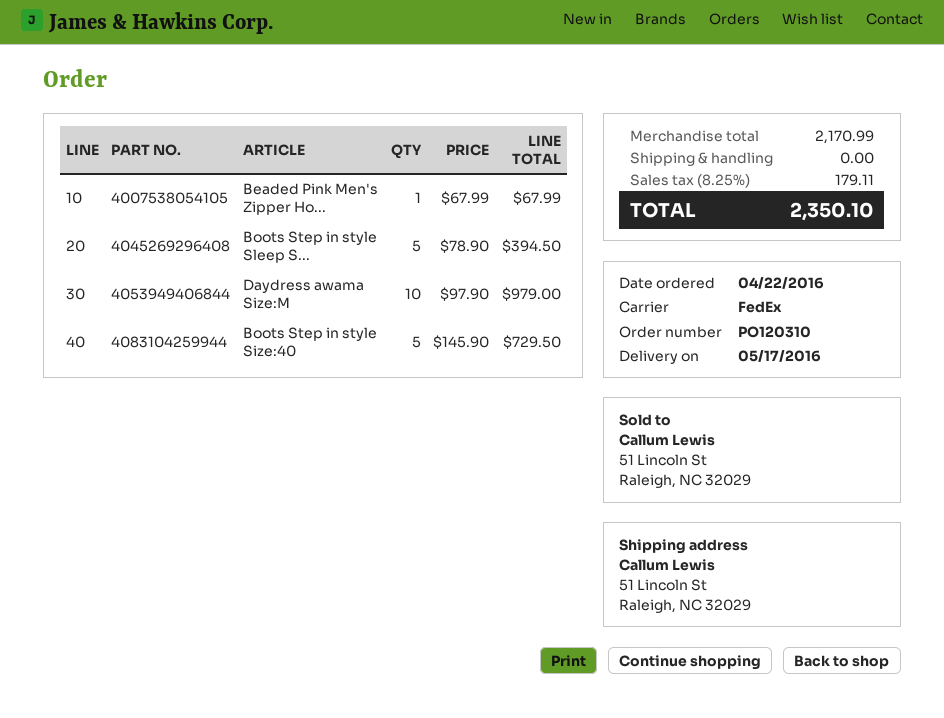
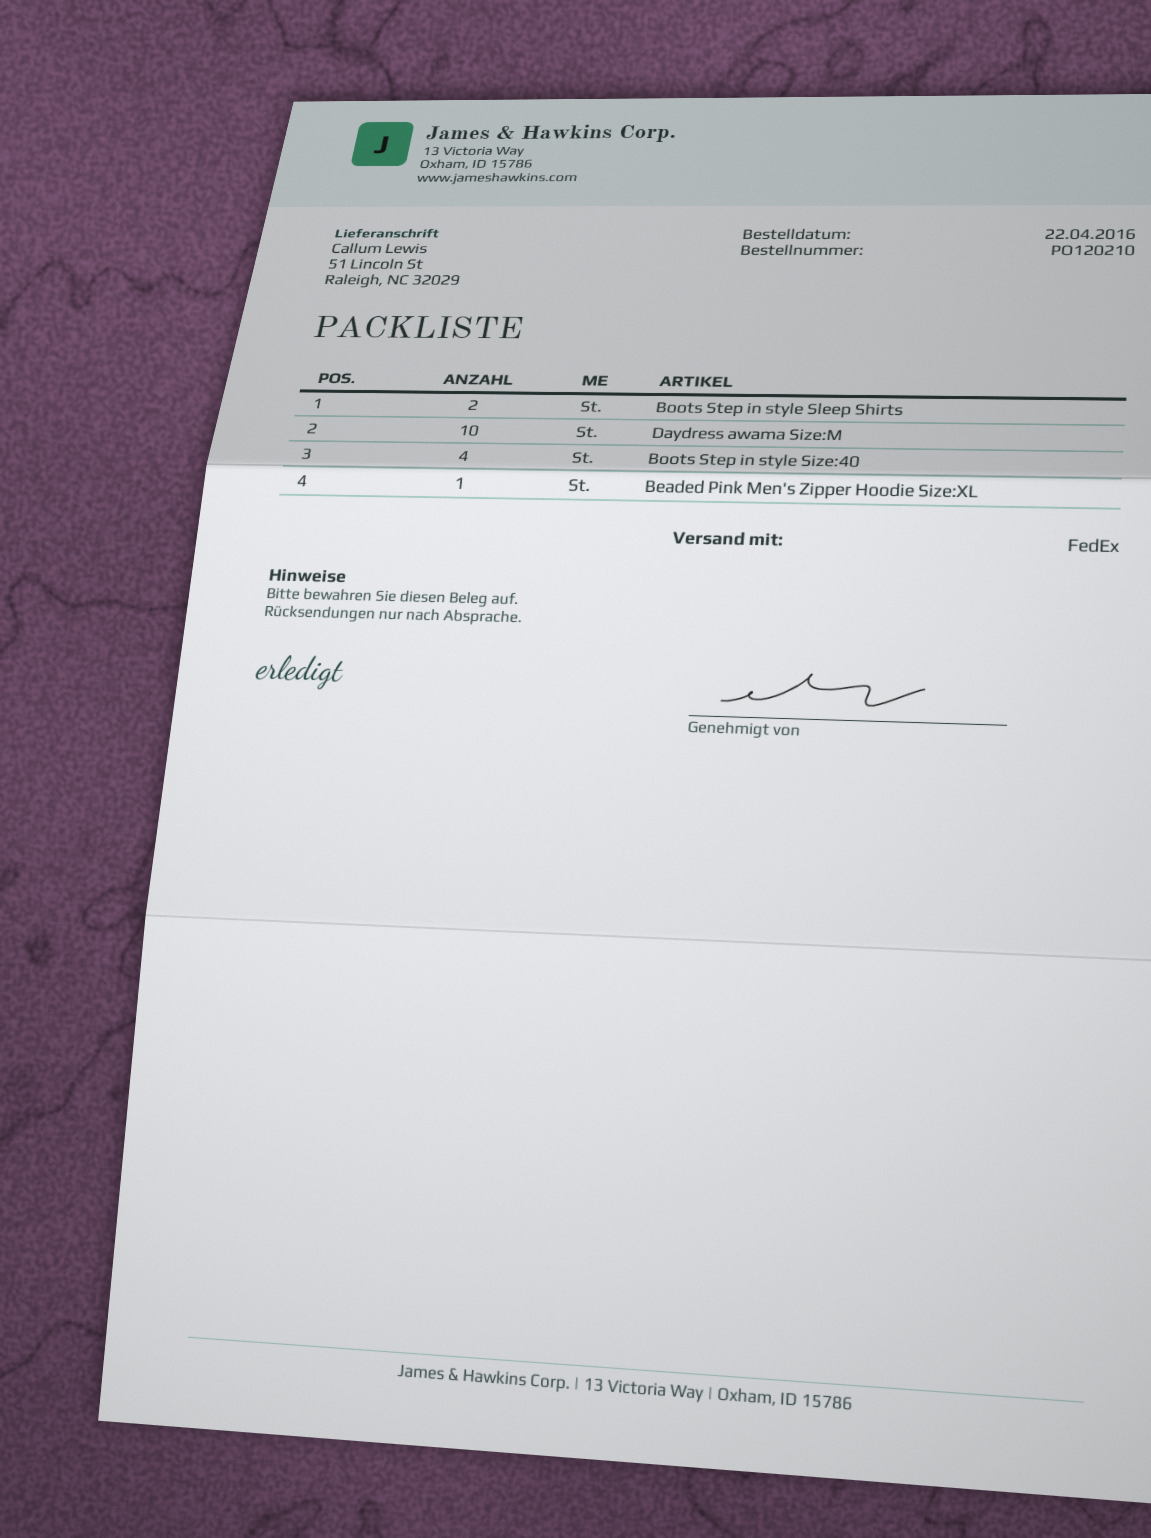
order number: PO120310 -> PO120210
Boots Step in style Sleep S...: 5 -> 2
Boots Step in style Size:40: 5 -> 4

